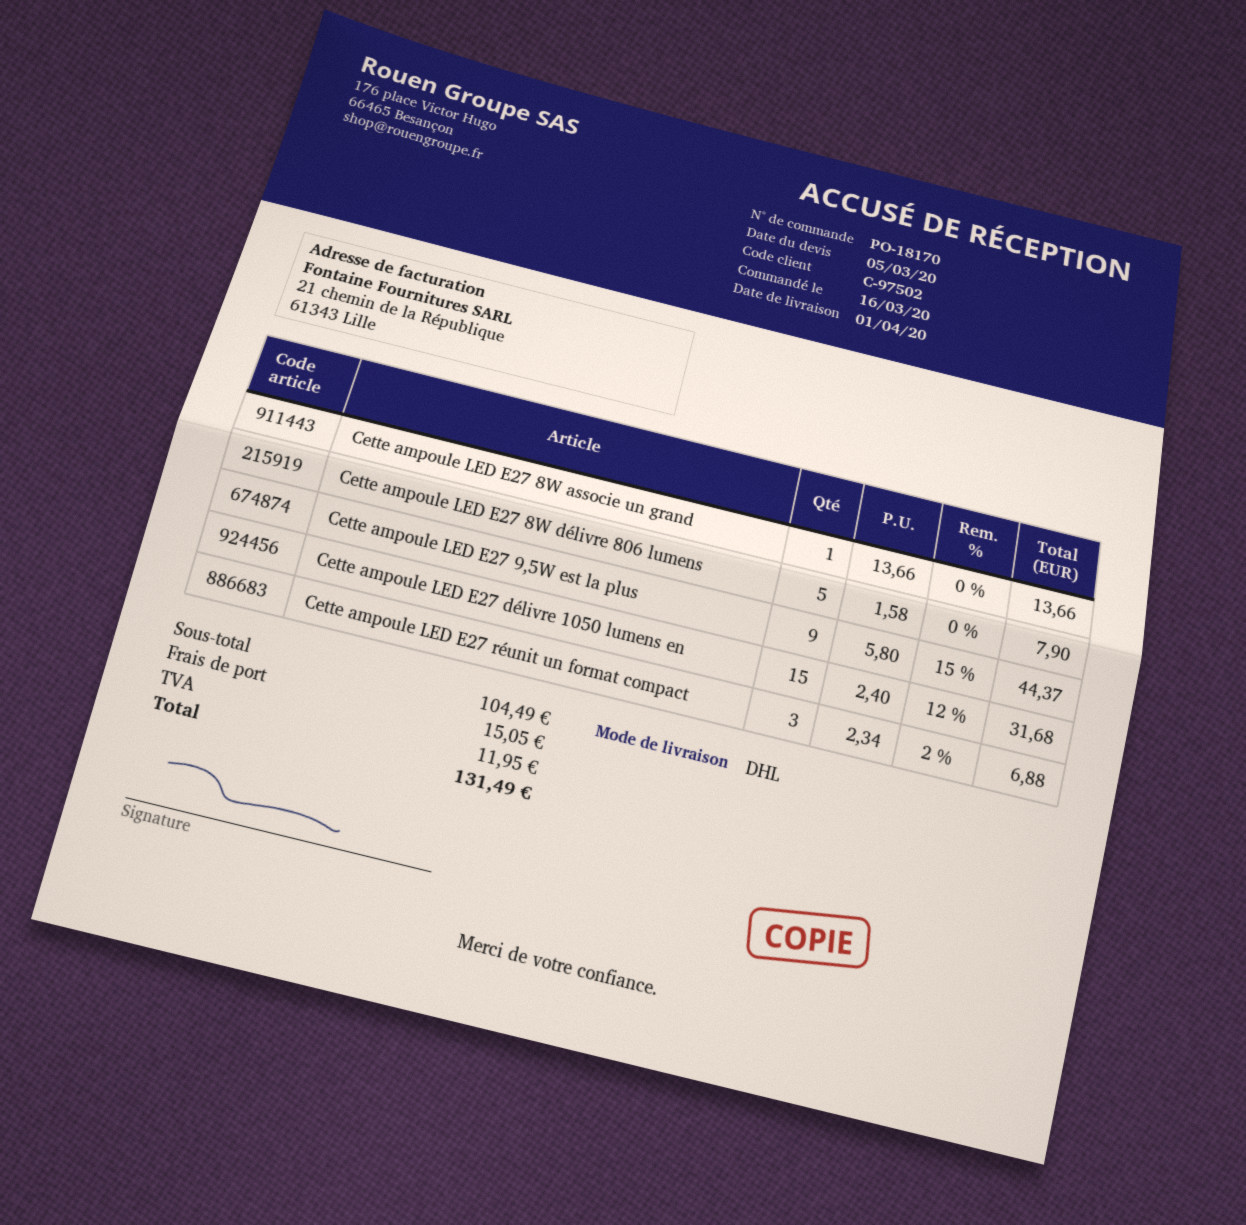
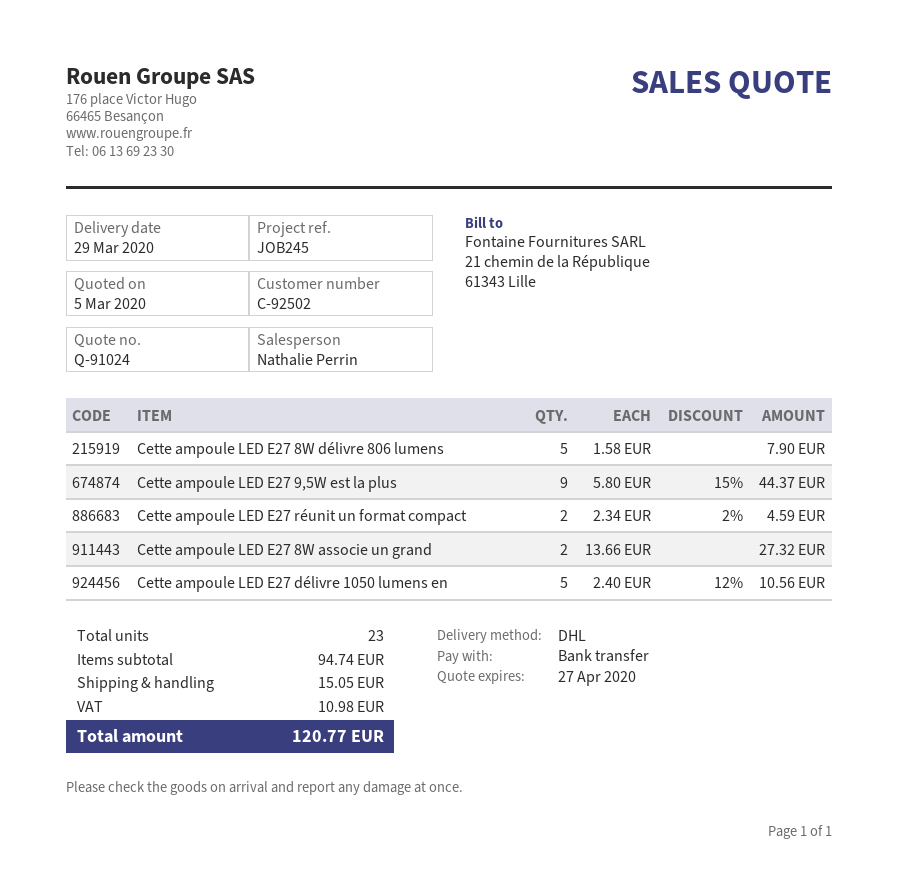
delivery date: 2020-04-01 -> 2020-03-29
customer number: C-97502 -> C-92502
Cette ampoule LED E27 8W associe un grand: 1 x 13.66 = 13.66 -> 2 x 13.66 = 27.32
Cette ampoule LED E27 délivre 1050 lumens en: 15 x 2.40 - 12% = 31.68 -> 5 x 2.40 - 12% = 10.56
Cette ampoule LED E27 réunit un format compact: 3 x 2.34 - 2% = 6.88 -> 2 x 2.34 - 2% = 4.59
subtotal: 104.49 -> 94.74
tax: 11.95 -> 10.98
total: 131.49 -> 120.77

